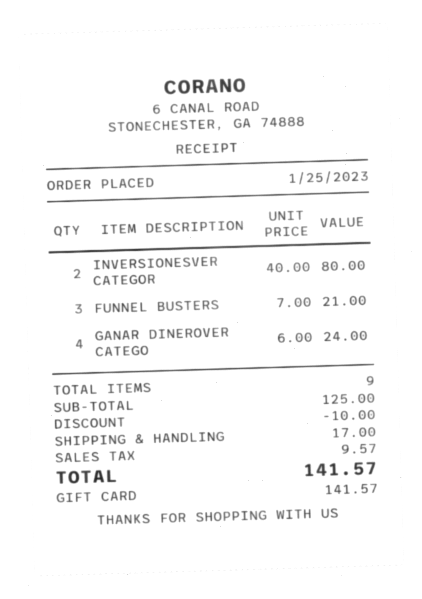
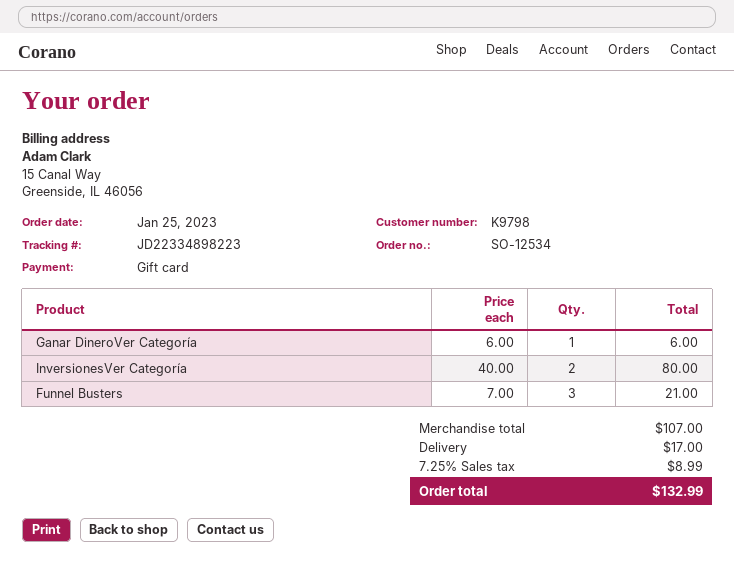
GANAR DINEROVER CATEGO: 4 x 6.00 = 24.00 -> 1 x 6.00 = 6.00
subtotal: 125.00 -> 107.00
discount: 10.00 -> none
tax: 9.57 -> 8.99
total: 141.57 -> 132.99

